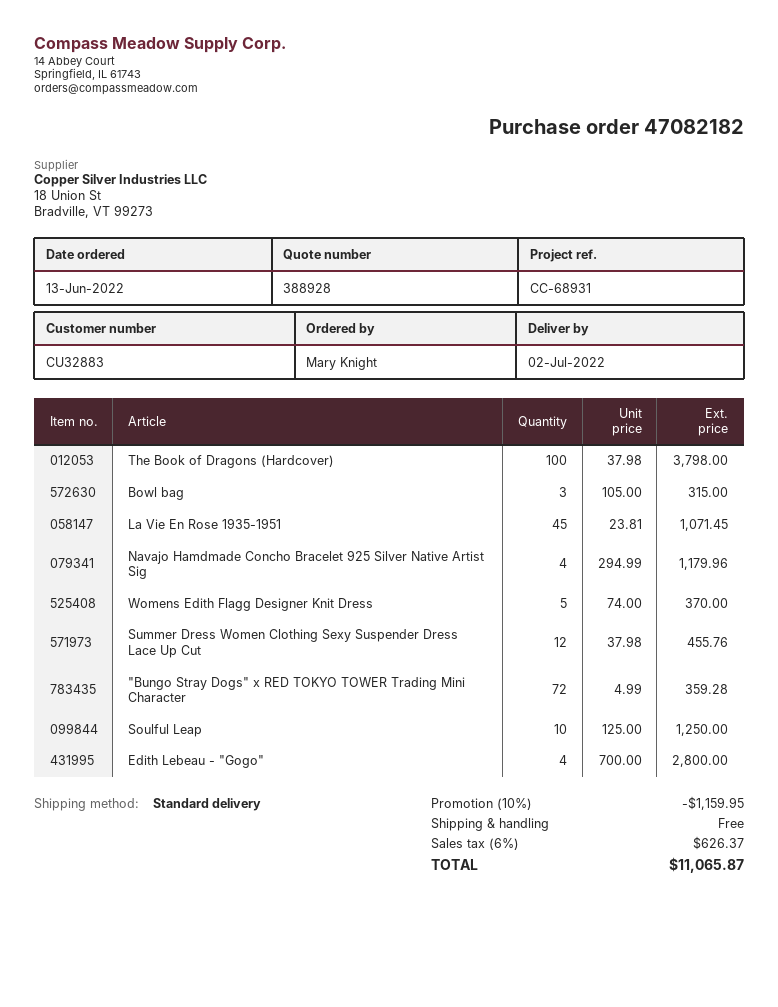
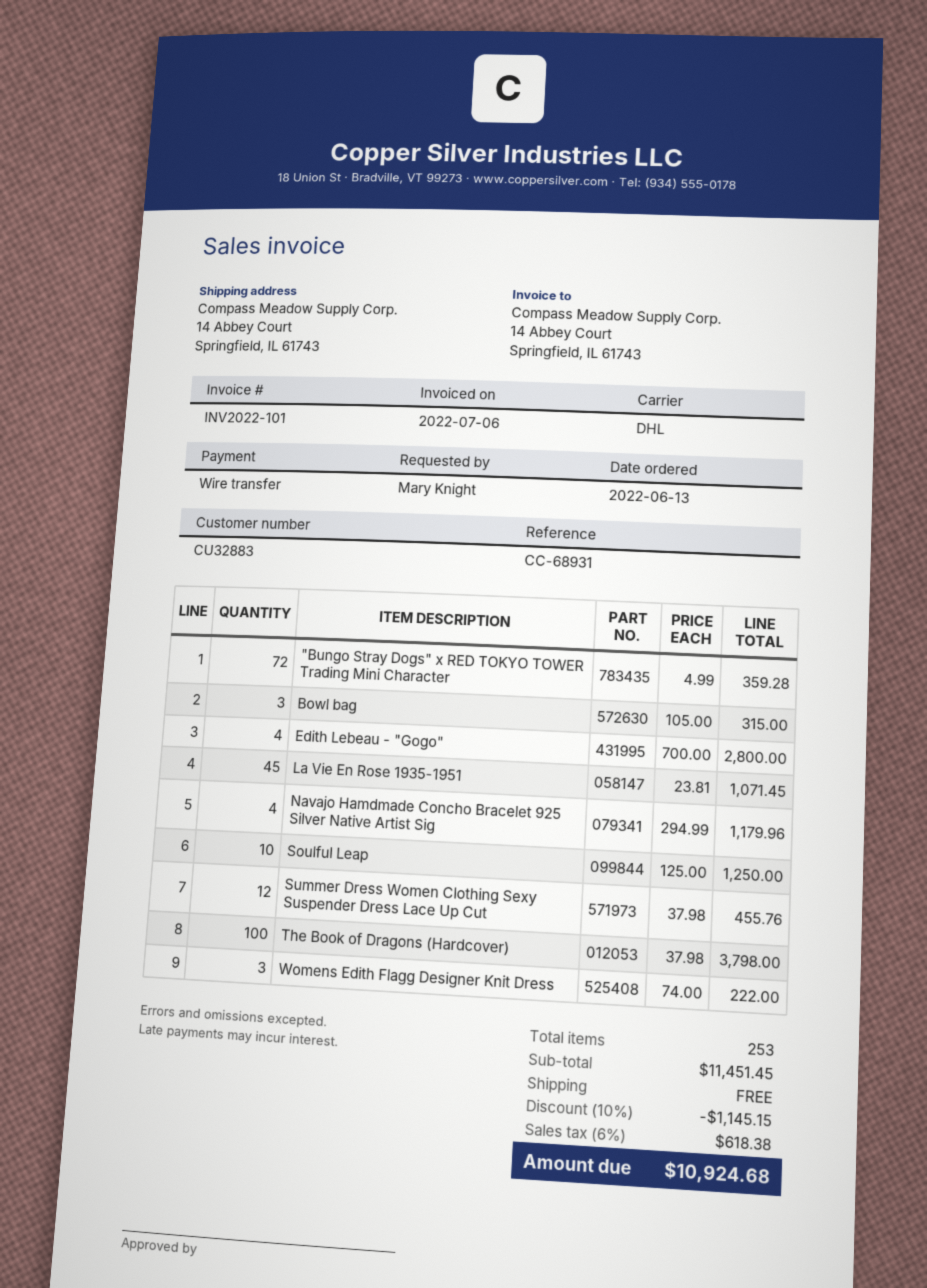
shipping method: standard -> DHL
Womens Edith Flagg Designer Knit Dress: 5 x 74.00 = 370.00 -> 3 x 74.00 = 222.00
discount: 10% = 1159.95 -> 10% = 1145.15
tax: 6% = 626.37 -> 6% = 618.38
total: 11065.87 -> 10924.68

